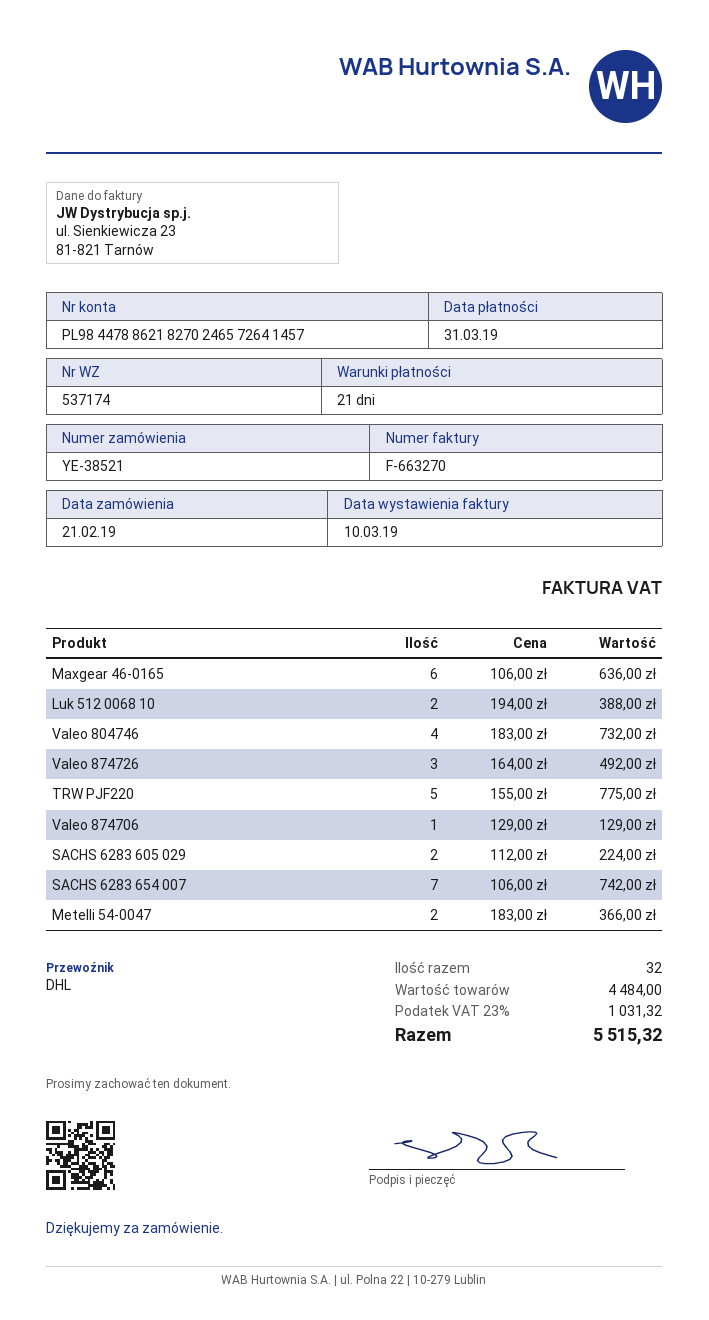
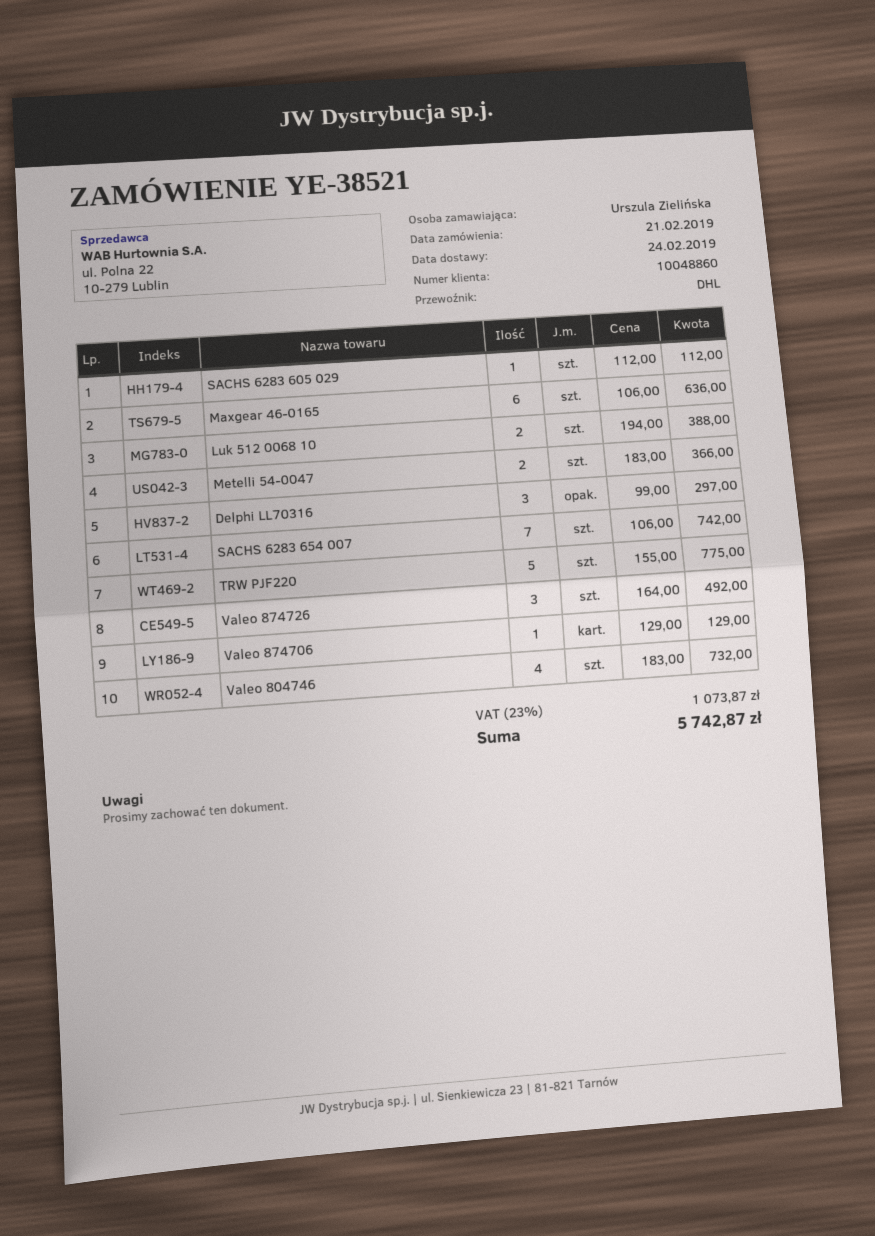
SACHS 6283 605 029: 2 x 112.00 = 224.00 -> 1 x 112.00 = 112.00
Delphi LL70316: none -> 3 x 99.00 = 297.00
tax: 23% = 1031.32 -> 23% = 1073.87
total: 5515.32 -> 5742.87

